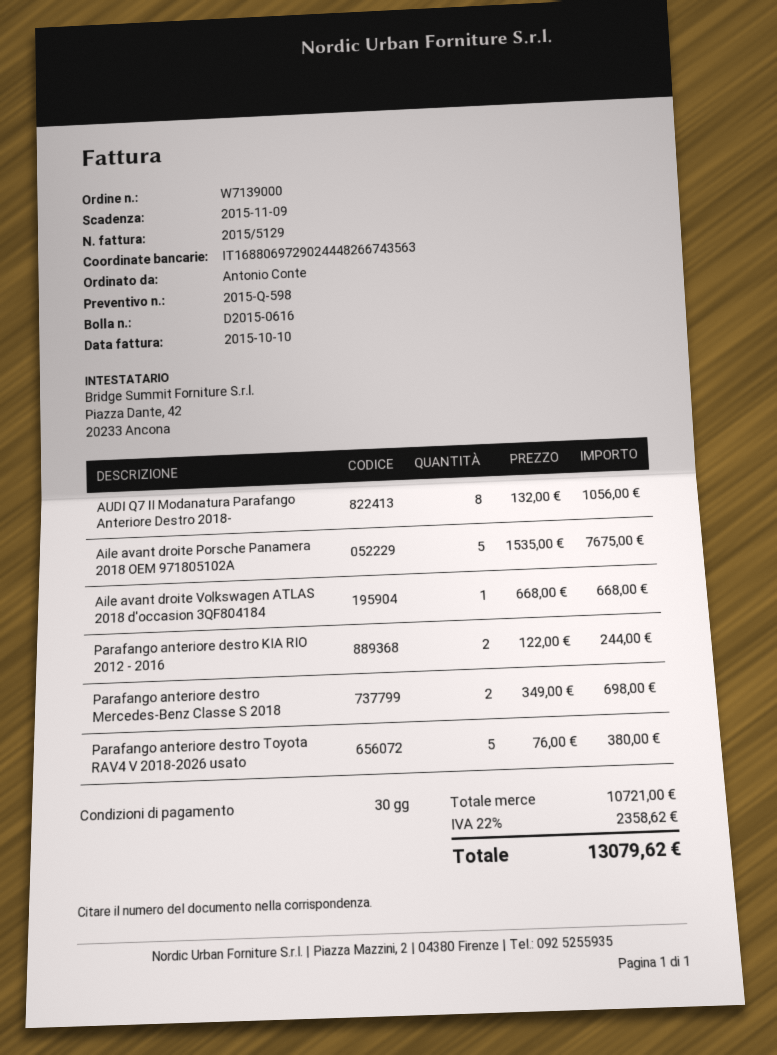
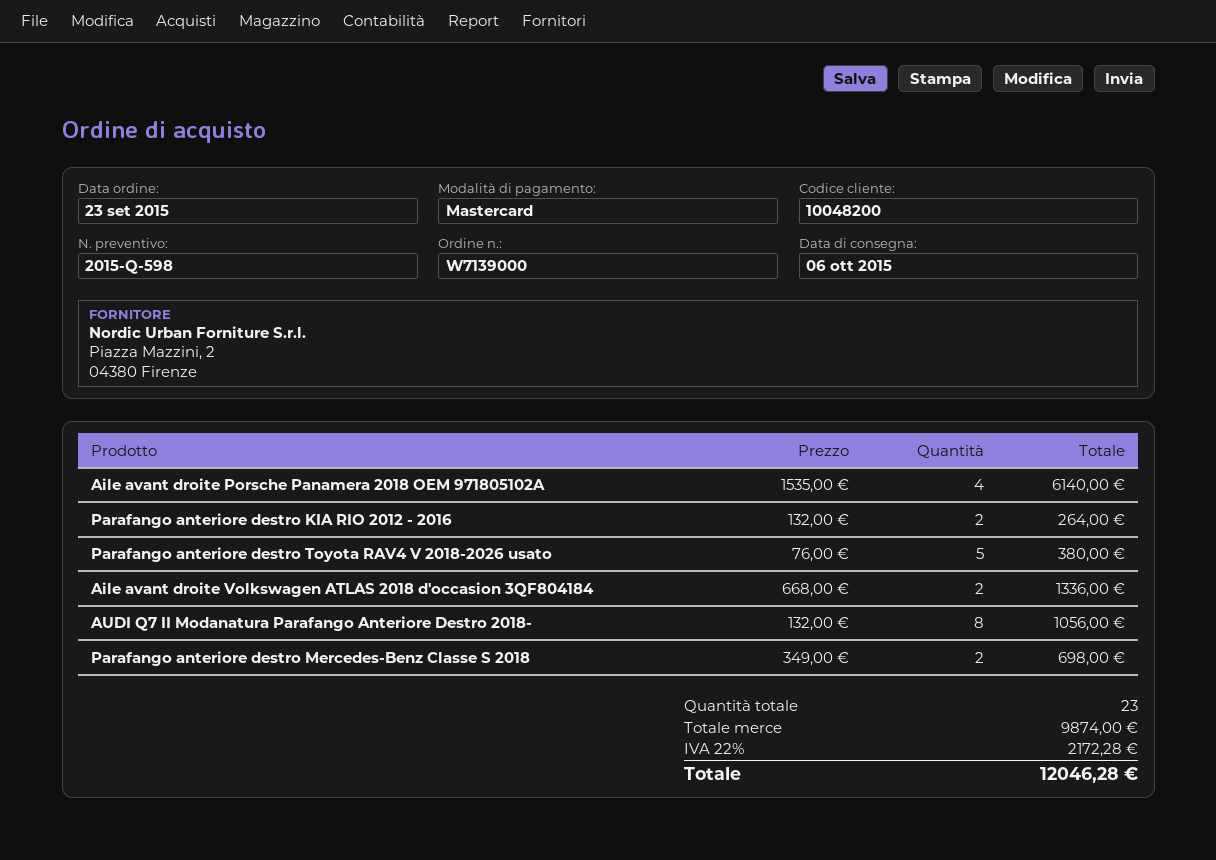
Aile avant droite Porsche Panamera 2018 OEM 971805102A: 5 x 1535.00 = 7675.00 -> 4 x 1535.00 = 6140.00
Aile avant droite Volkswagen ATLAS 2018 d'occasion 3QF804184: 1 x 668.00 = 668.00 -> 2 x 668.00 = 1336.00
Parafango anteriore destro KIA RIO 2012 - 2016: 2 x 122.00 = 244.00 -> 2 x 132.00 = 264.00
subtotal: 10721.00 -> 9874.00
tax: 22% = 2358.62 -> 22% = 2172.28
total: 13079.62 -> 12046.28

